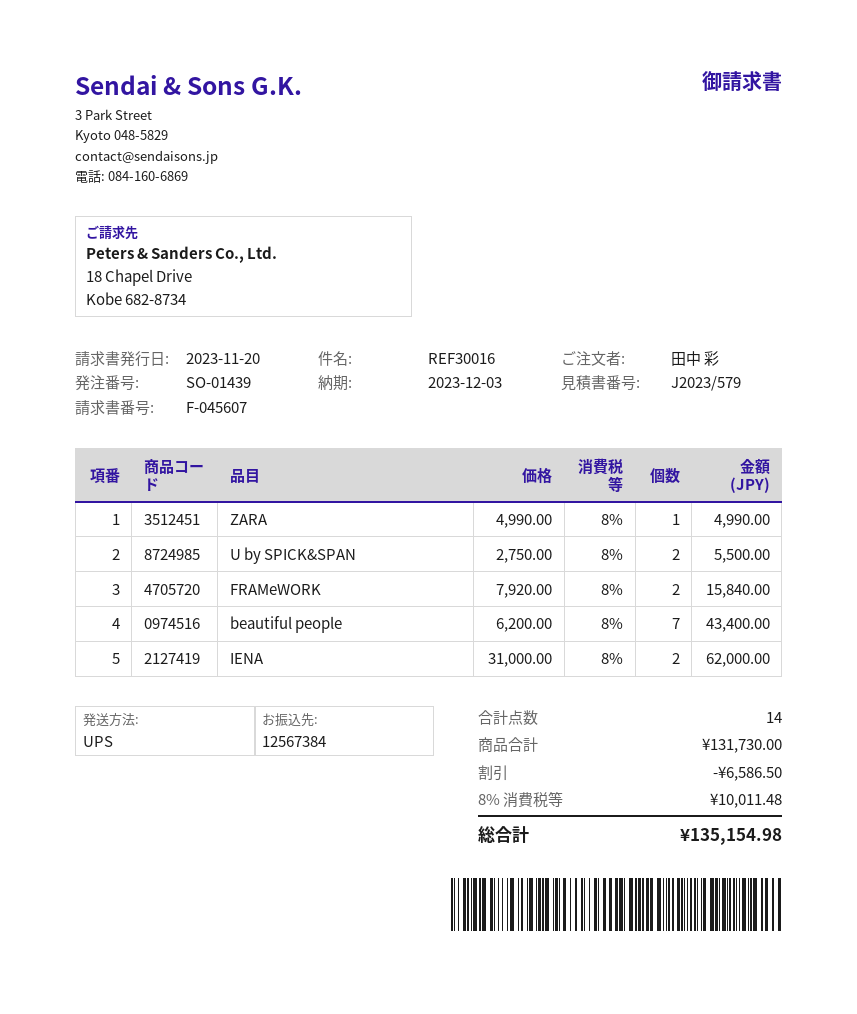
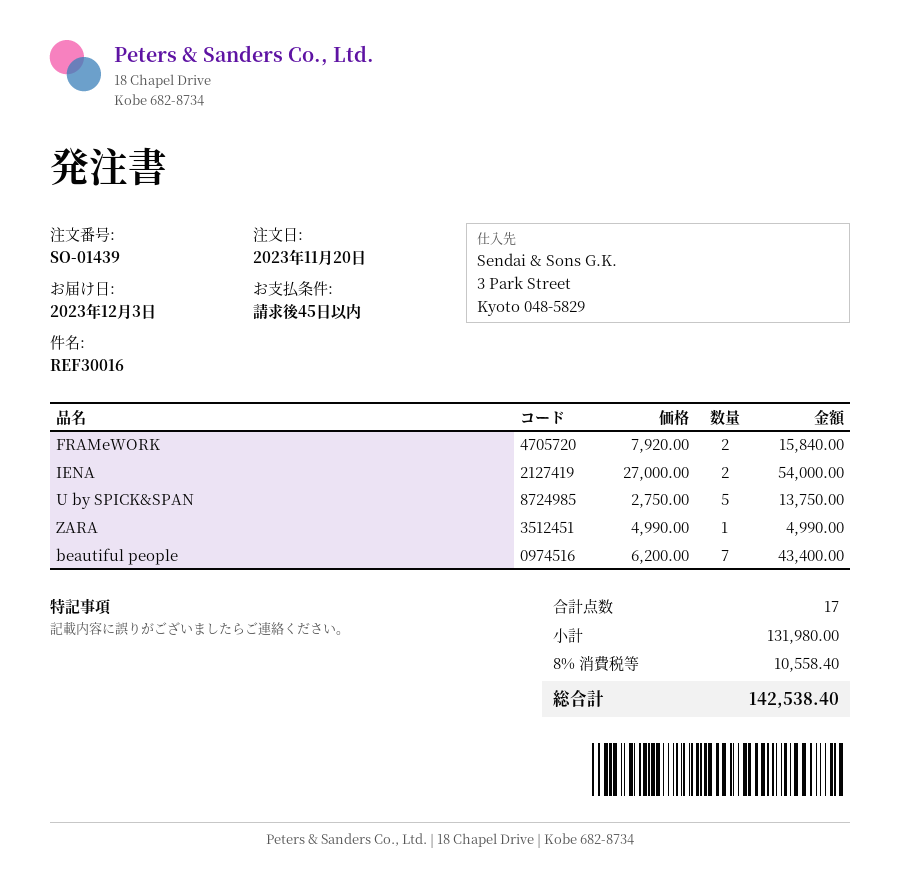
U by SPICK&SPAN: 2 x 2750.00 = 5500.00 -> 5 x 2750.00 = 13750.00
IENA: 2 x 31000.00 = 62000.00 -> 2 x 27000.00 = 54000.00
total quantity: 14 -> 17
subtotal: 131730.00 -> 131980.00
discount: 6586.50 -> none
tax: 8% = 10011.48 -> 8% = 10558.40
total: 135154.98 -> 142538.40

